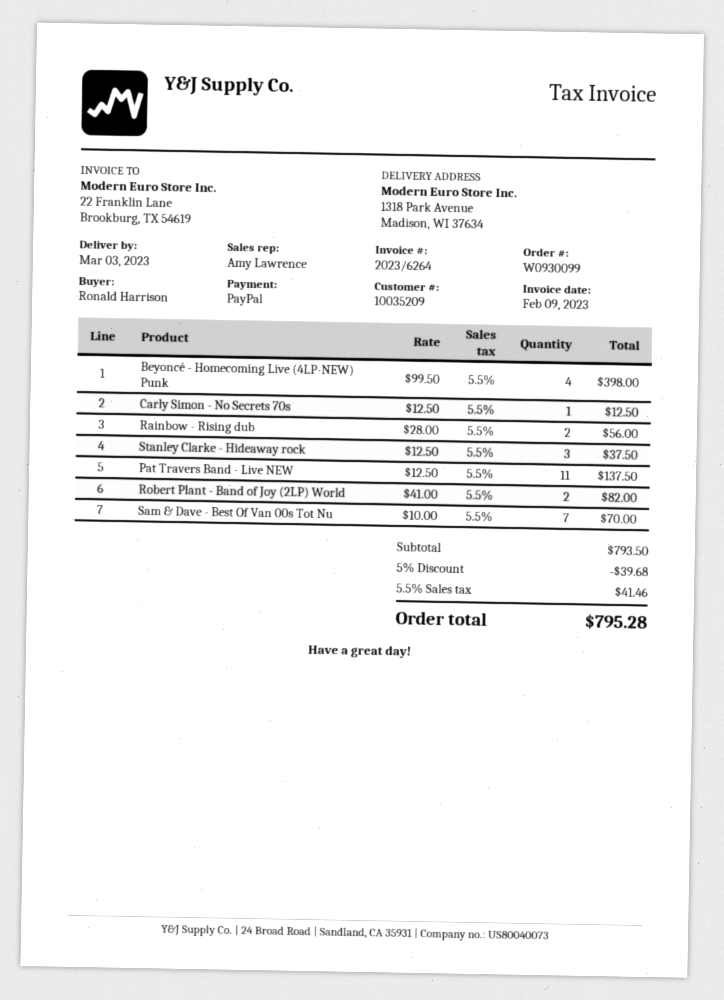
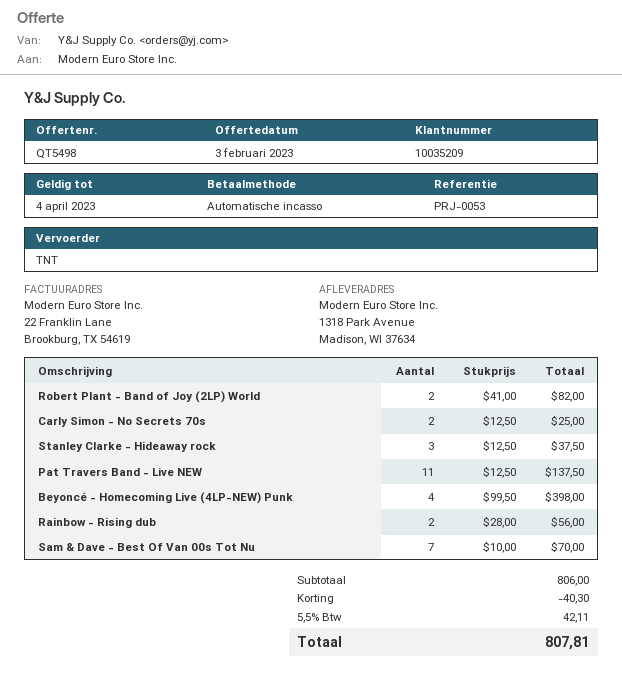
payment method: PayPal -> direct debit
Carly Simon - No Secrets 70s: 1 x 12.50 = 12.50 -> 2 x 12.50 = 25.00
subtotal: 793.50 -> 806.00
discount: 39.68 -> 40.30
tax: 5.5% = 41.46 -> 5.5% = 42.11
total: 795.28 -> 807.81

